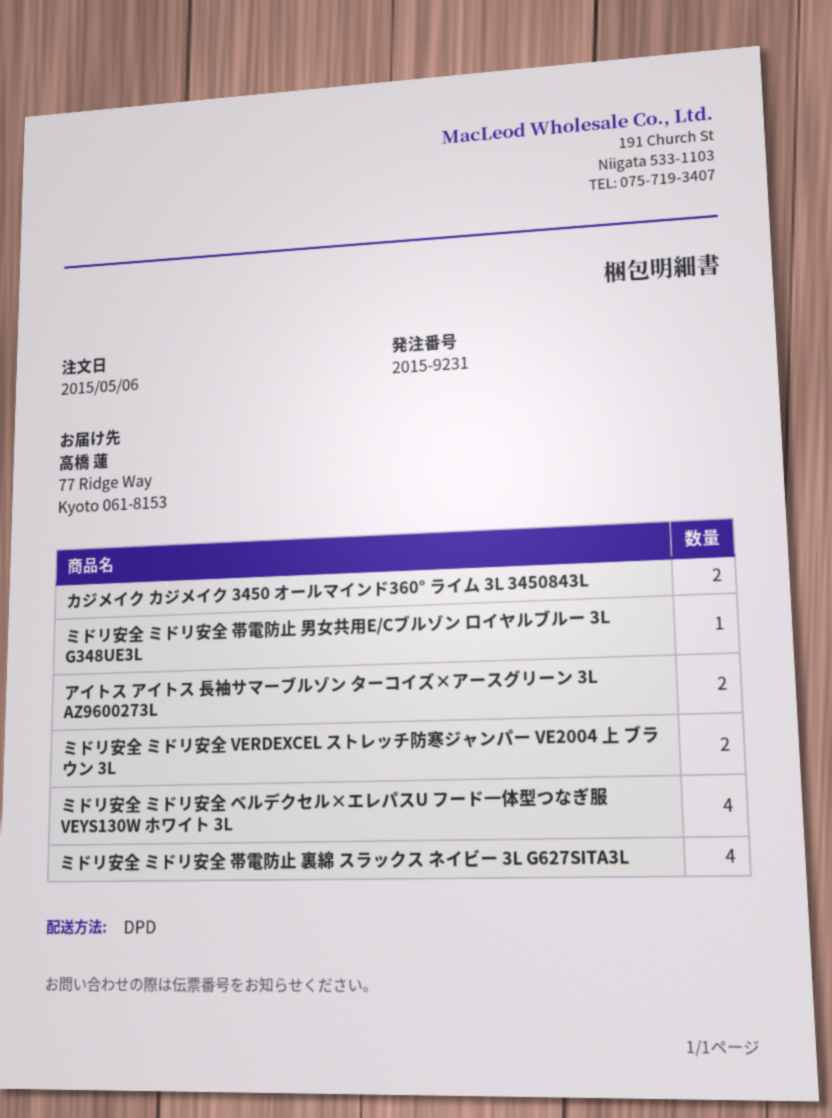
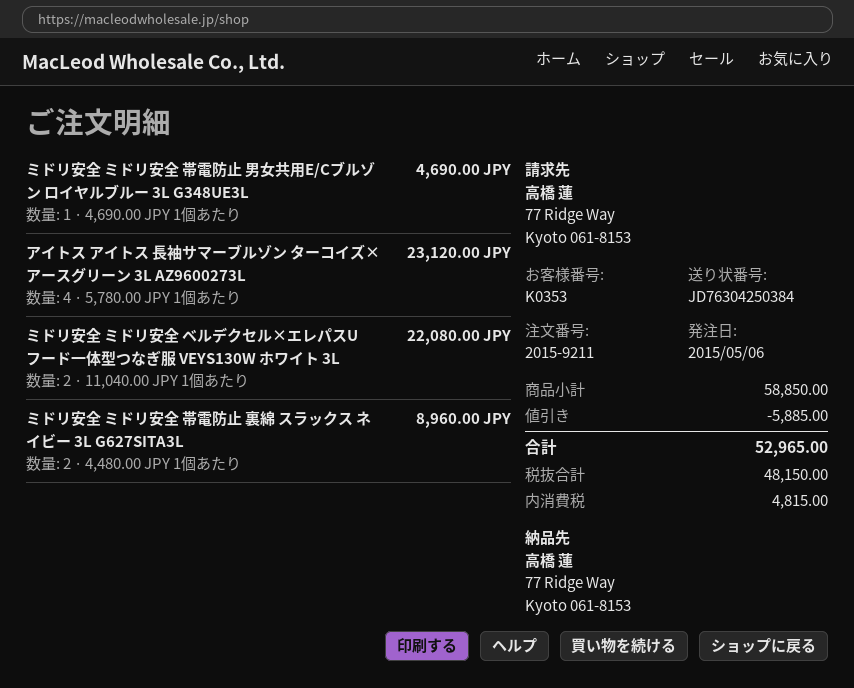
order number: 2015-9231 -> 2015-9211
カジメイク カジメイク 3450 オールマインド360° ライム 3L 3450843L: 2 -> none
アイトス アイトス 長袖サマーブルゾン ターコイズ×アースグリーン 3L AZ9600273L: 2 -> 4
ミドリ安全 ミドリ安全 VERDEXCEL ストレッチ防寒ジャンパー VE2004 上 ブラウン 3L: 2 -> none
ミドリ安全 ミドリ安全 ベルデクセル×エレパスU フード一体型つなぎ服 VEYS130W ホワイト 3L: 4 -> 2
ミドリ安全 ミドリ安全 帯電防止 裏綿 スラックス ネイビー 3L G627SITA3L: 4 -> 2

